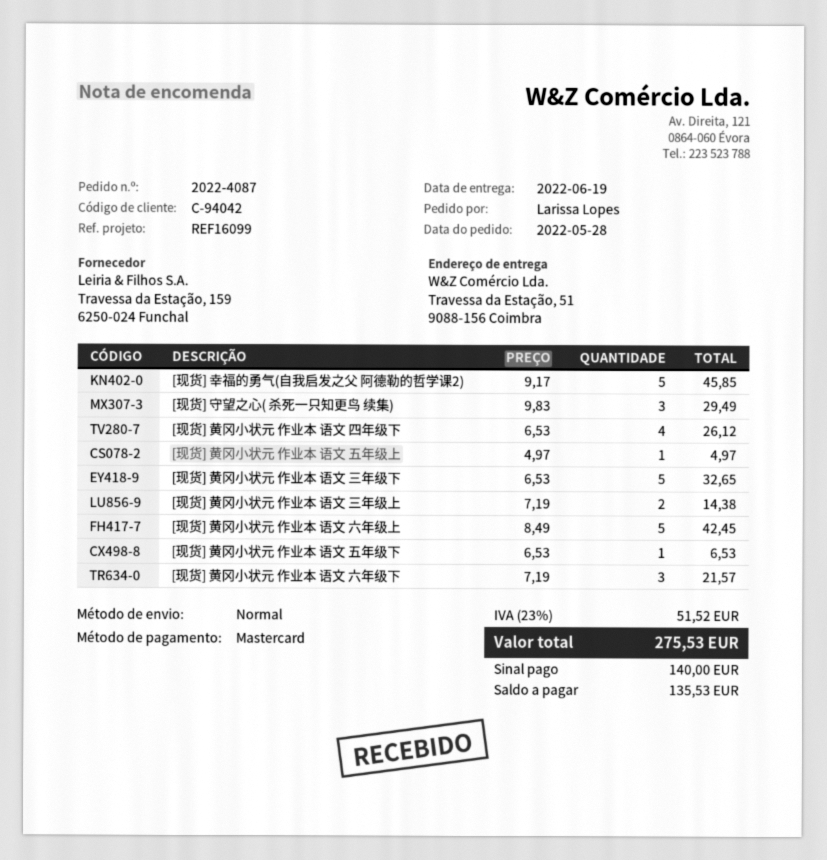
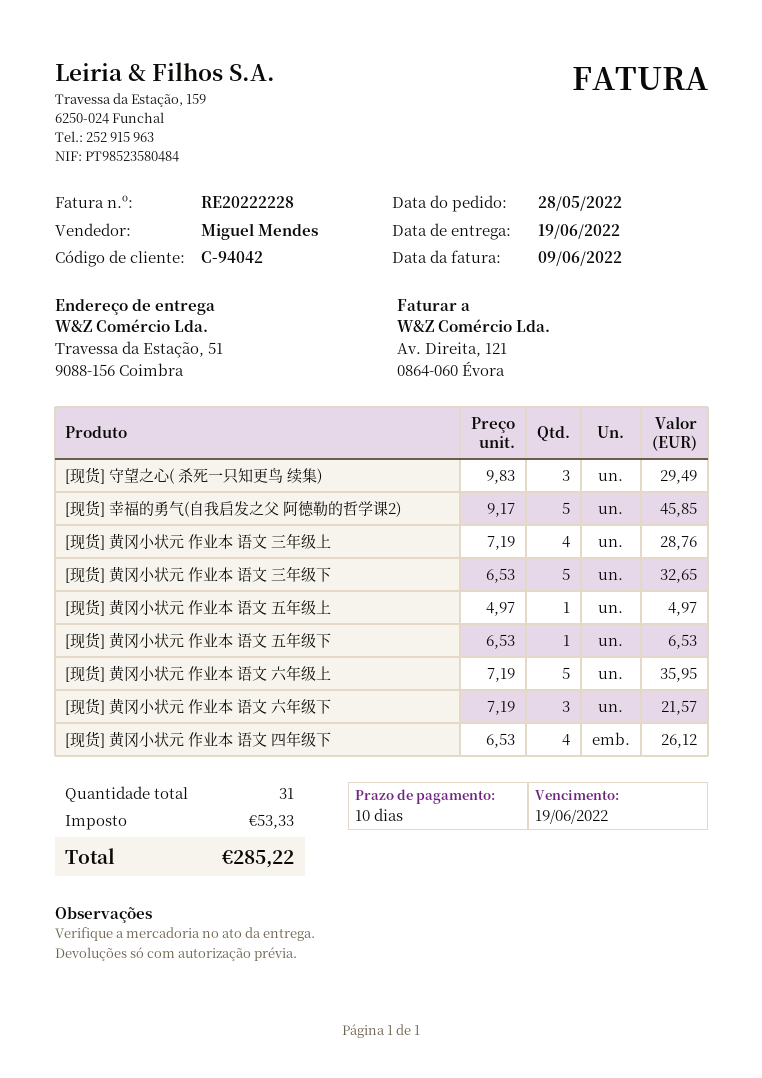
[现货] 黄冈小状元 作业本 语文 三年级上: 2 x 7.19 = 14.38 -> 4 x 7.19 = 28.76
[现货] 黄冈小状元 作业本 语文 六年级上: 5 x 8.49 = 42.45 -> 5 x 7.19 = 35.95
tax: 51.52 -> 53.33
total: 275.53 -> 285.22

